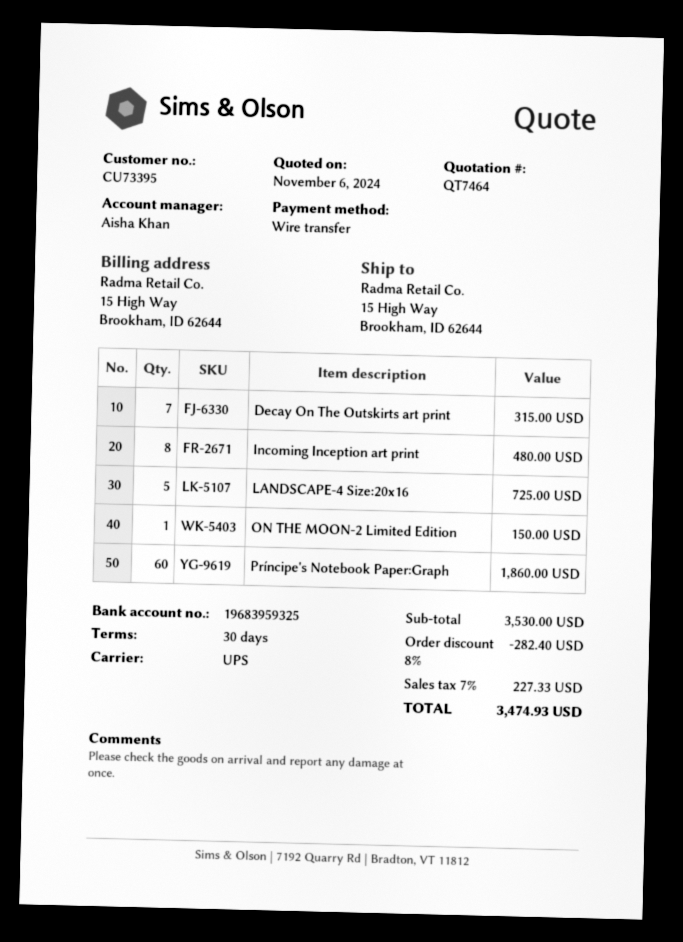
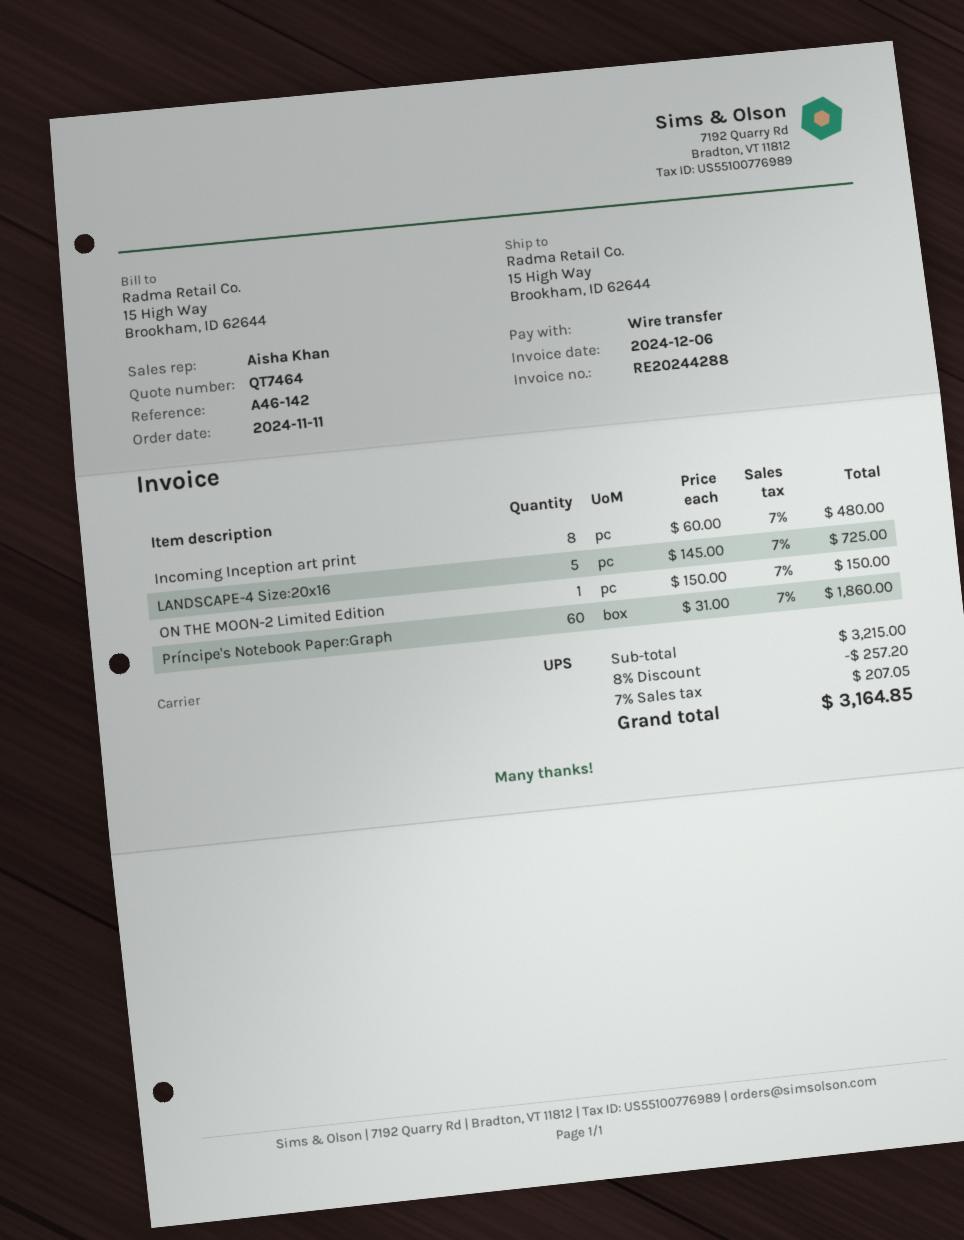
Decay On The Outskirts art print: 7 for 315.00 -> none
subtotal: 3530.00 -> 3215.00
discount: 8% = 282.40 -> 8% = 257.20
tax: 7% = 227.33 -> 7% = 207.05
total: 3474.93 -> 3164.85

